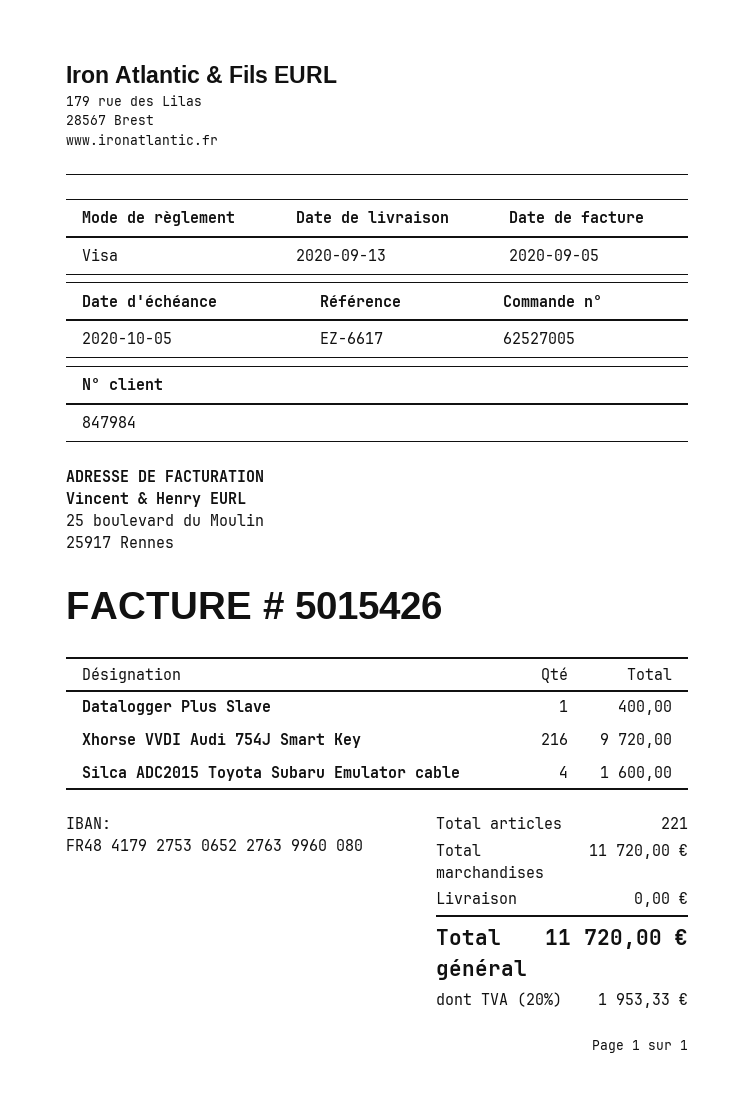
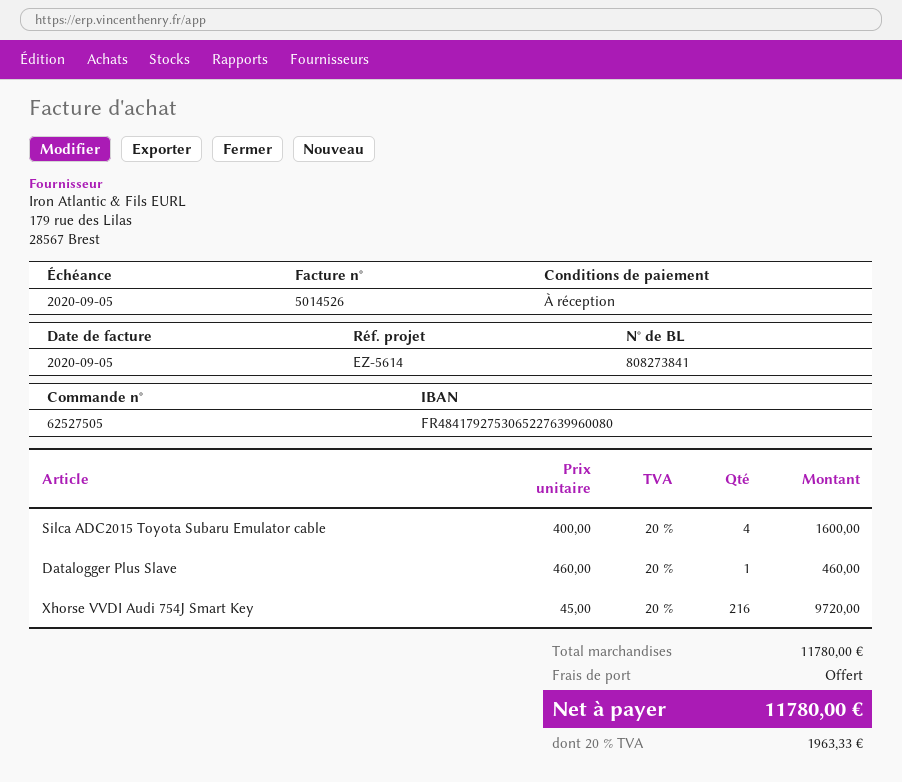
order number: 62527005 -> 62527505
invoice number: 5015426 -> 5014526
due date: 2020-10-05 -> 2020-09-05
reference: EZ-6617 -> EZ-5614
Datalogger Plus Slave: 1 for 400.00 -> 1 for 460.00
subtotal: 11720.00 -> 11780.00
tax: 20% = 1953.33 -> 20% = 1963.33
total: 11720.00 -> 11780.00

